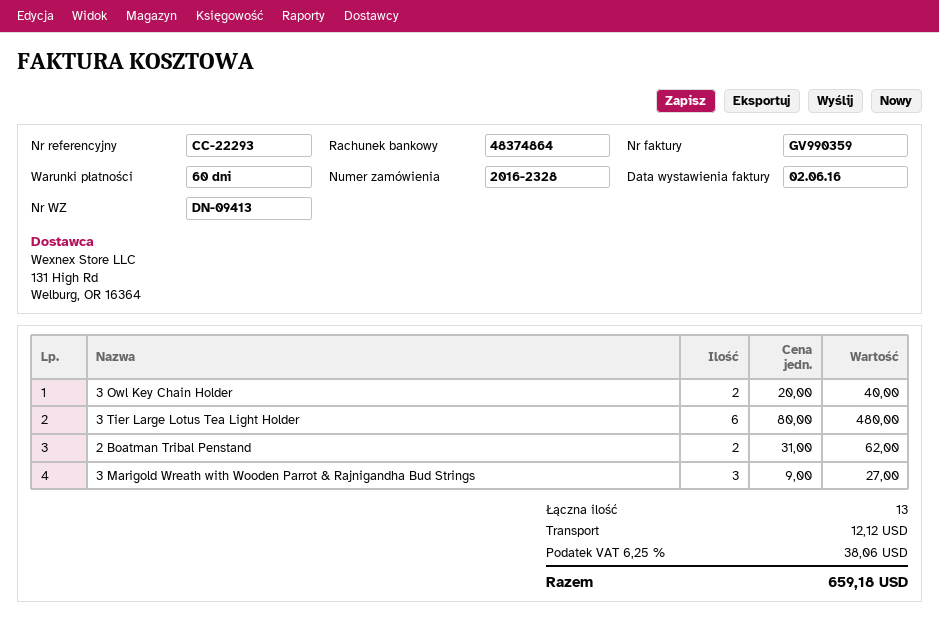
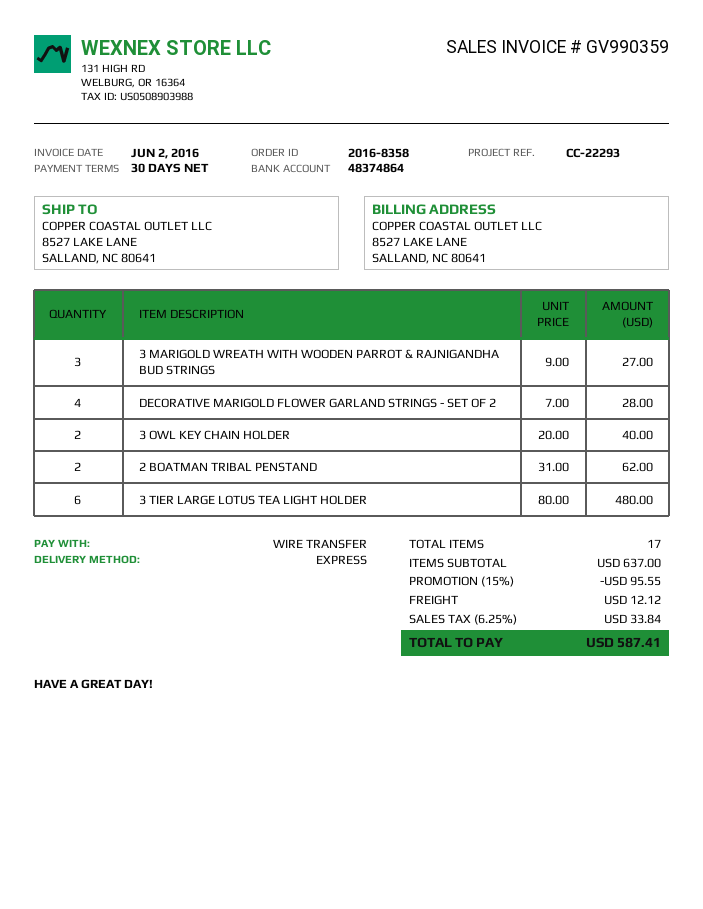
order number: 2016-2328 -> 2016-8358
payment terms: 60 days -> 30 days
DECORATIVE MARIGOLD FLOWER GARLAND STRINGS - SET OF 2: none -> 4 x 7.00 = 28.00
total quantity: 13 -> 17
discount: none -> 15% = 95.55
tax: 6.25% = 38.06 -> 6.25% = 33.84
total: 659.18 -> 587.41

